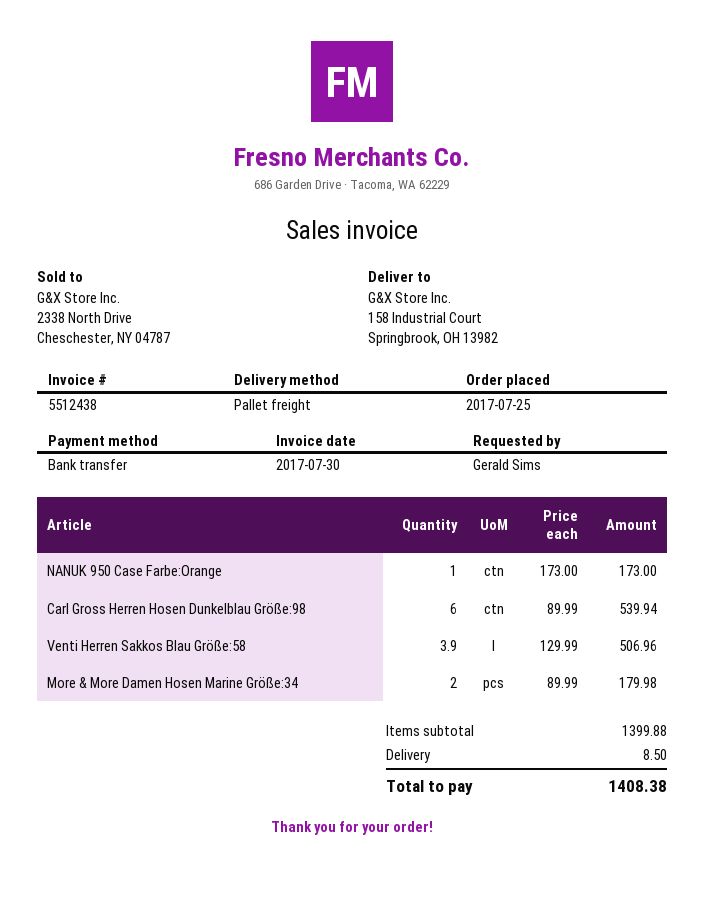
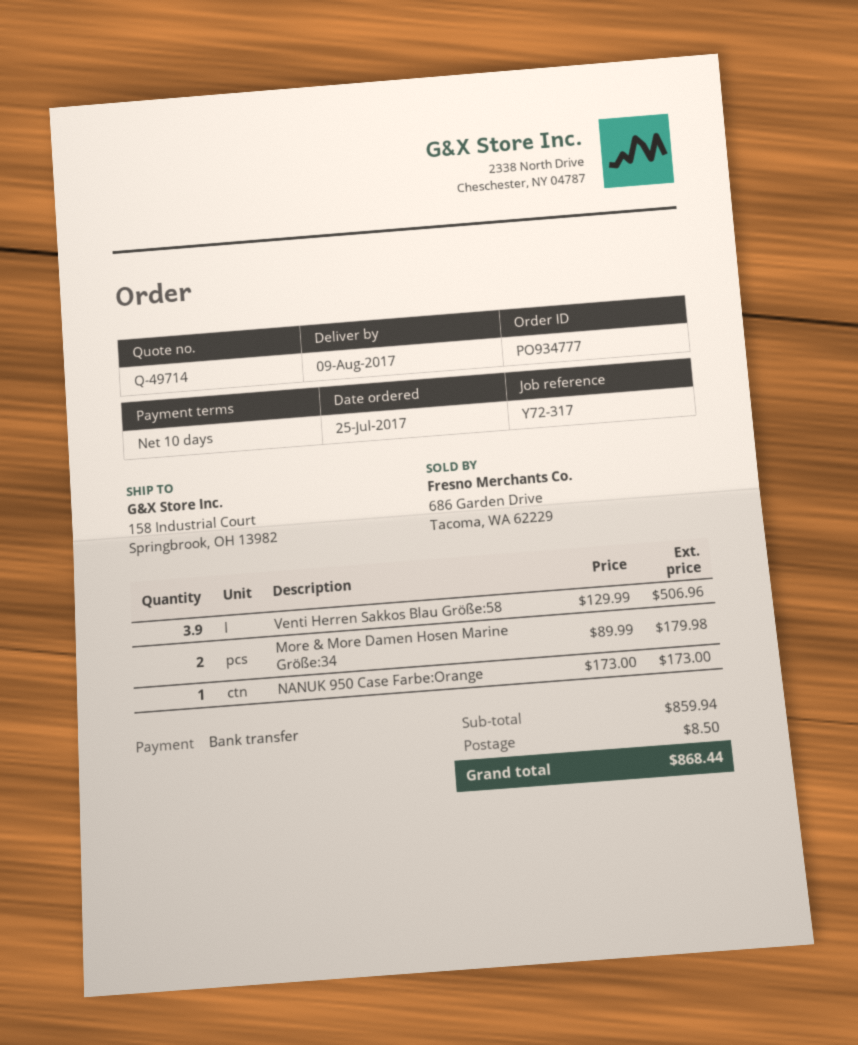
Carl Gross Herren Hosen Dunkelblau Größe:98: 6 x 89.99 = 539.94 -> none
subtotal: 1399.88 -> 859.94
total: 1408.38 -> 868.44

